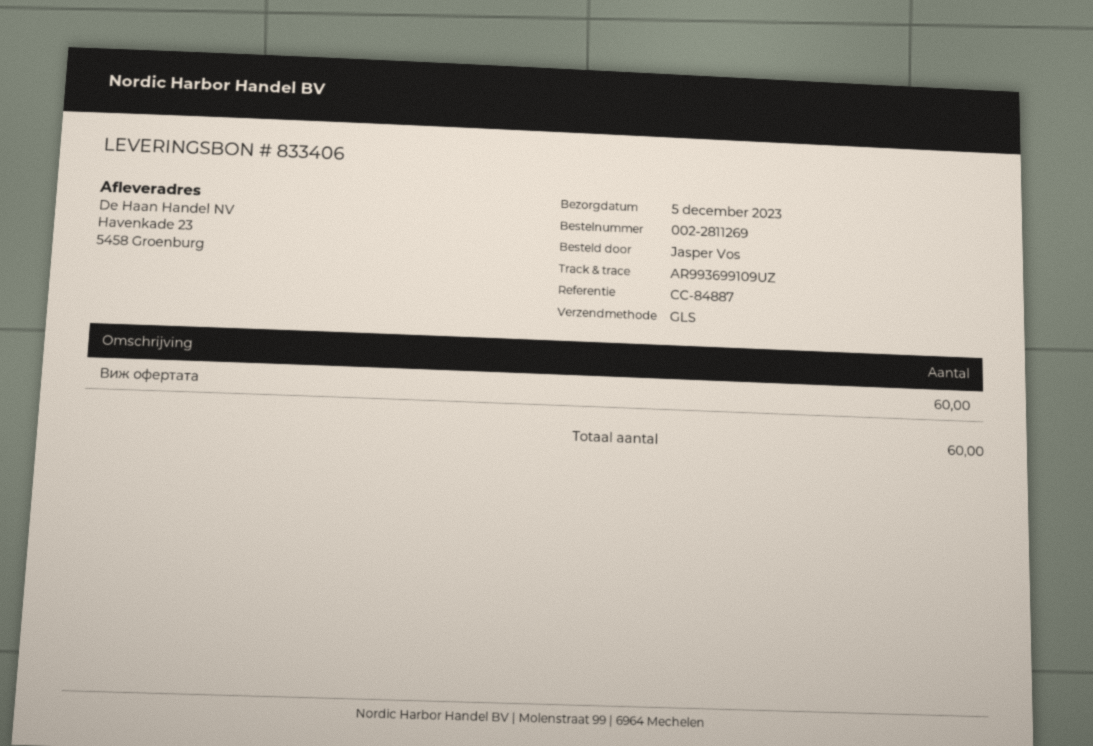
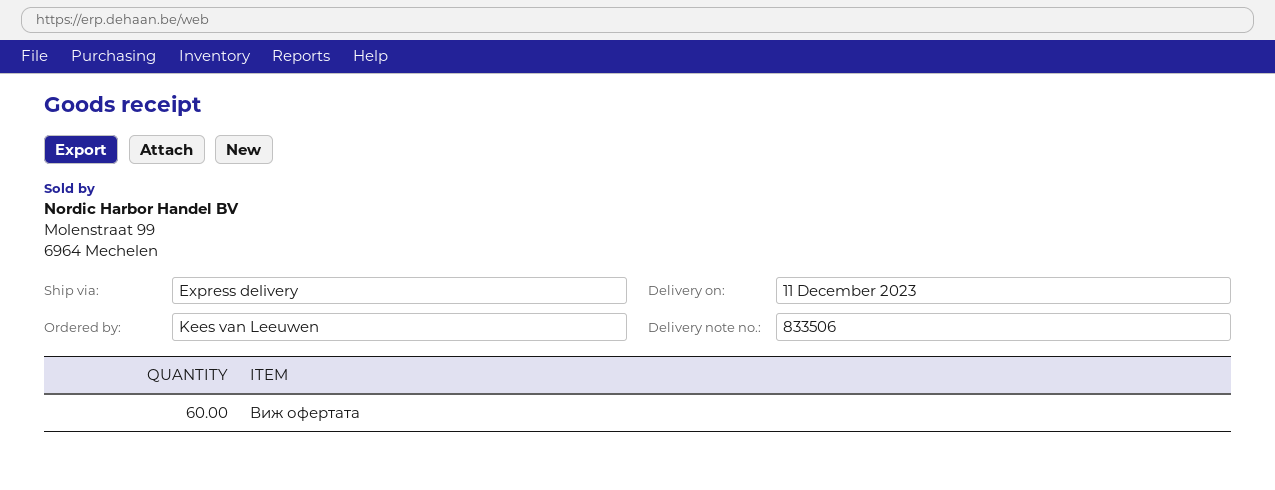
delivery note number: 833406 -> 833506
delivery date: 2023-12-05 -> 2023-12-11
ordered by: Jasper Vos -> Kees van Leeuwen
shipping method: GLS -> express

